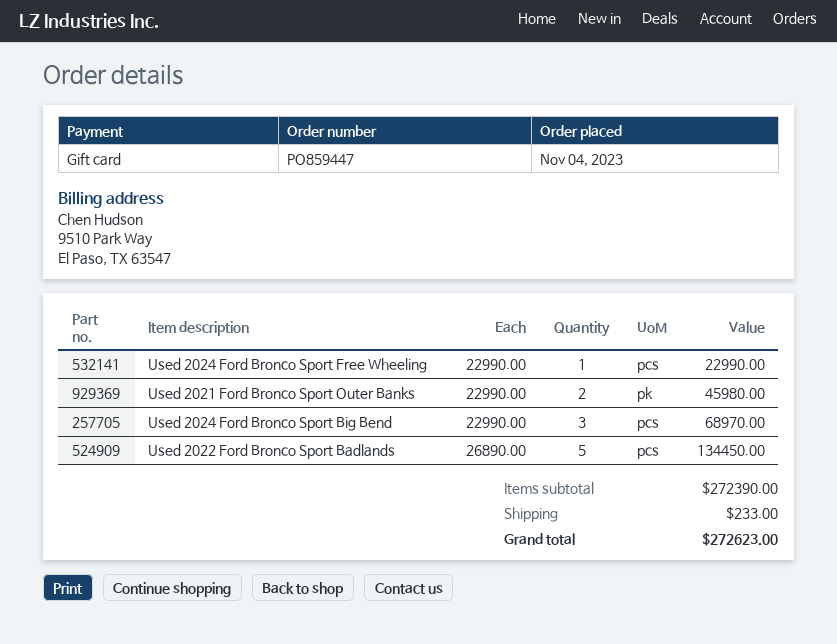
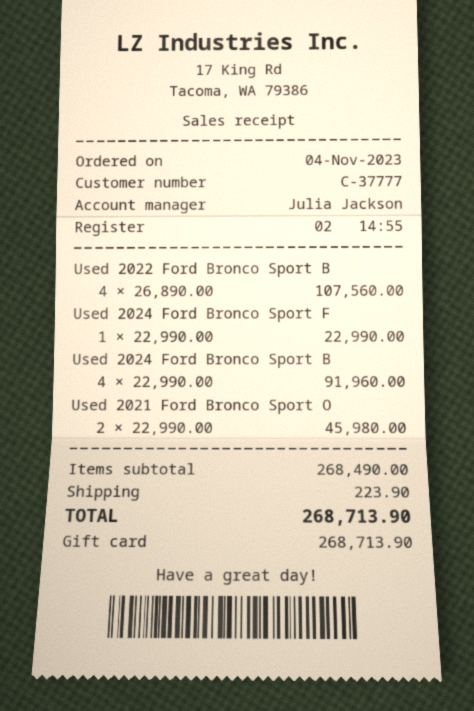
Used 2024 Ford Bronco Sport Big Bend: 3 x 22990.00 = 68970.00 -> 4 x 22990.00 = 91960.00
Used 2022 Ford Bronco Sport Badlands: 5 x 26890.00 = 134450.00 -> 4 x 26890.00 = 107560.00
subtotal: 272390.00 -> 268490.00
shipping: 233.00 -> 223.90
total: 272623.00 -> 268713.90

